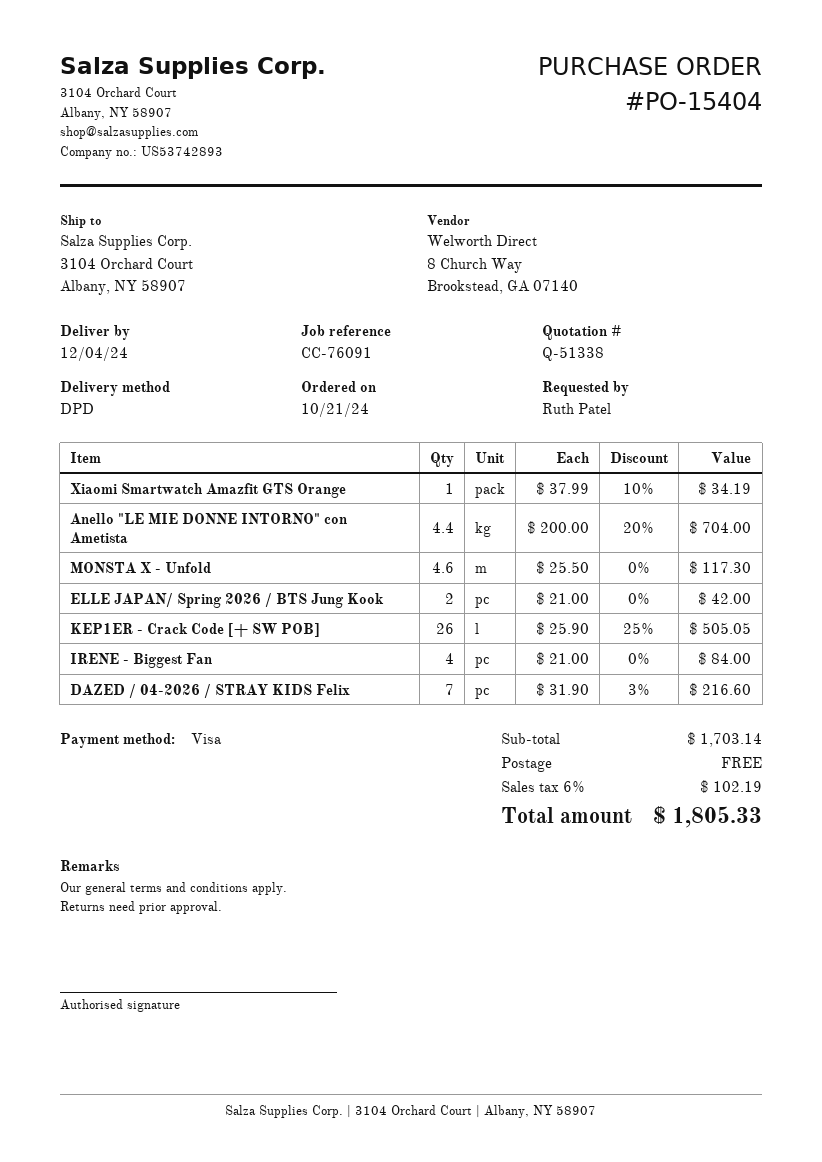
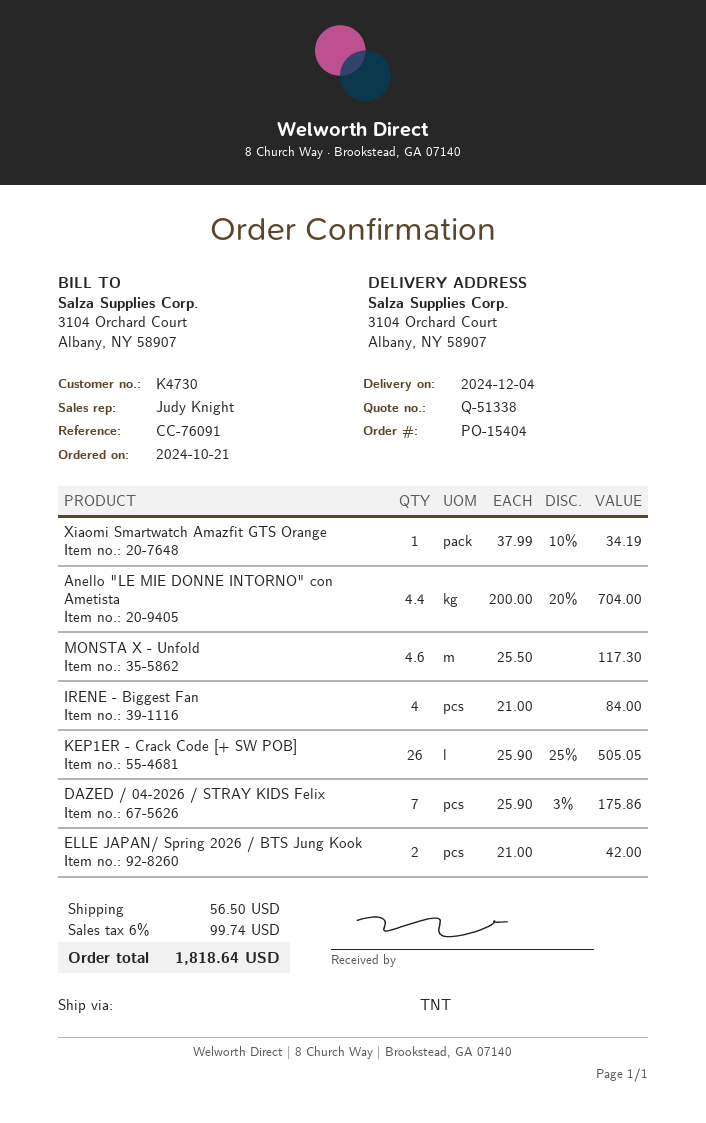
shipping method: DPD -> TNT
DAZED / 04-2026 / STRAY KIDS Felix: 7 x 31.90 - 3% = 216.60 -> 7 x 25.90 - 3% = 175.86
shipping: 0.00 -> 56.50
tax: 6% = 102.19 -> 6% = 99.74
total: 1805.33 -> 1818.64

